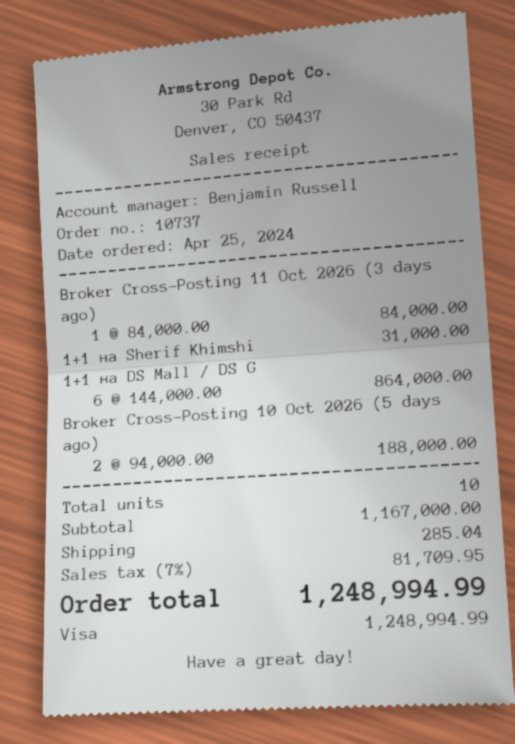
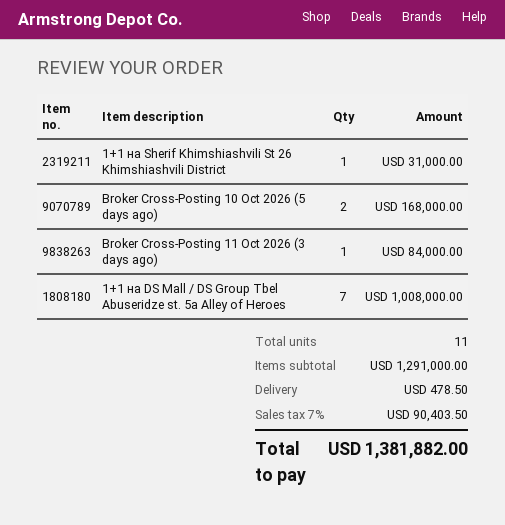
1+1 на DS Mall / DS G: 6 for 864000.00 -> 7 for 1008000.00
Broker Cross-Posting 10 Oct 2026 (5 days ago): 2 for 188000.00 -> 2 for 168000.00
total quantity: 10 -> 11
subtotal: 1167000.00 -> 1291000.00
shipping: 285.04 -> 478.50
tax: 7% = 81709.95 -> 7% = 90403.50
total: 1248994.99 -> 1381882.00

